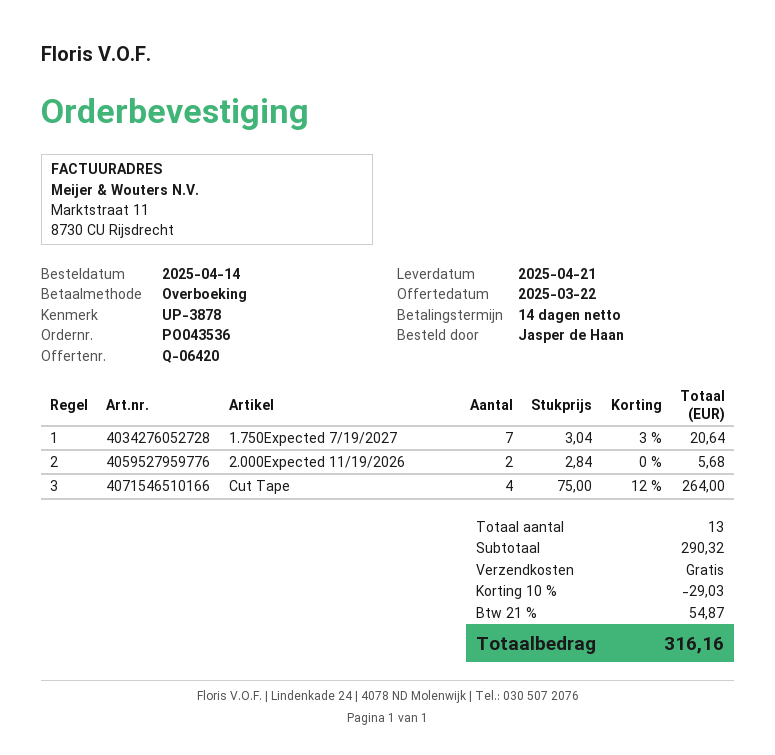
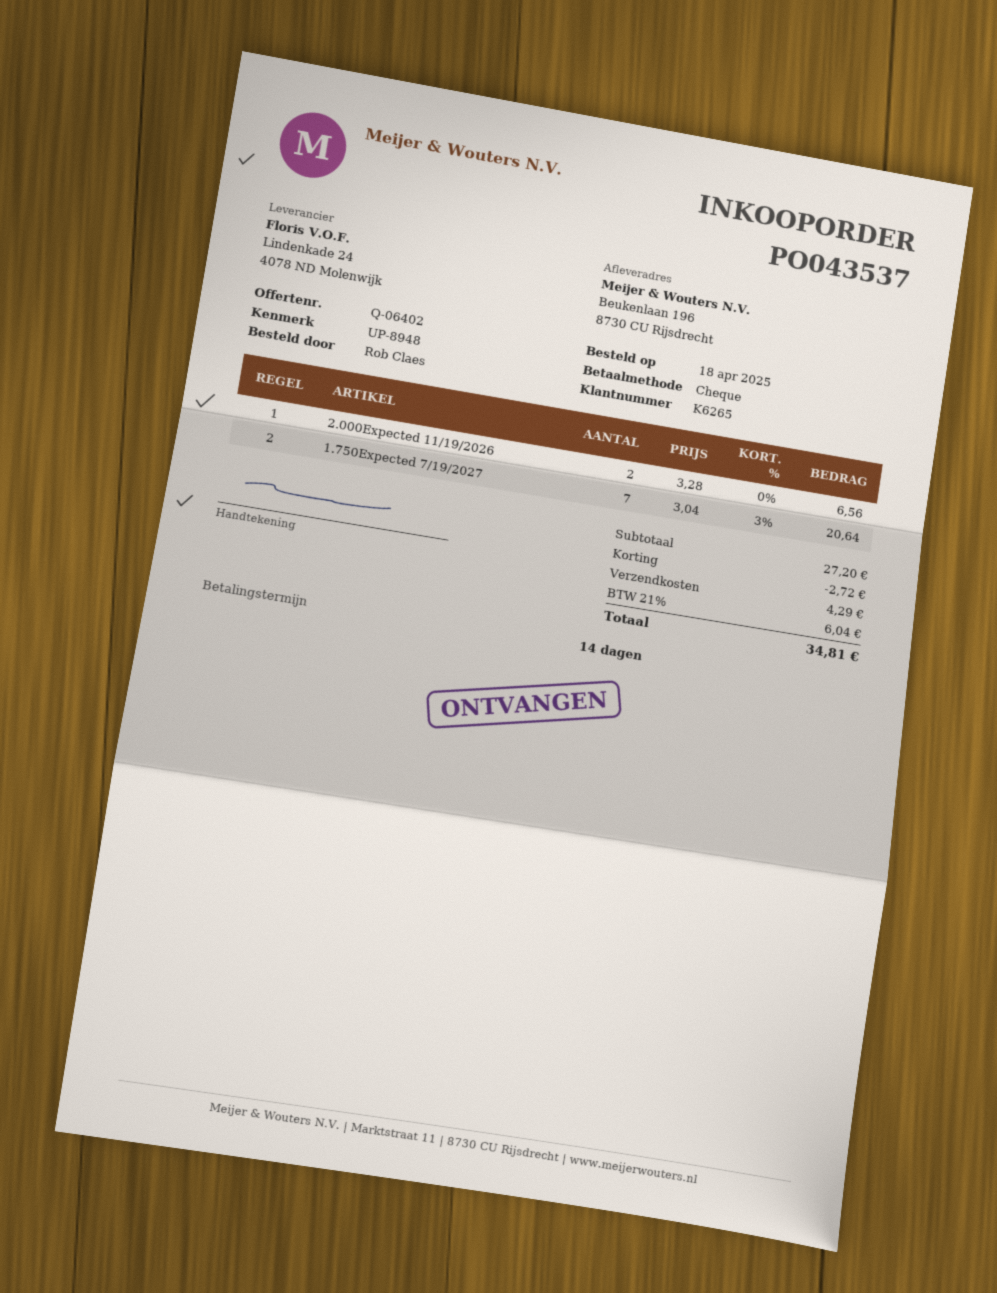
quote number: Q-06420 -> Q-06402
order number: PO043536 -> PO043537
order date: 2025-04-14 -> 2025-04-18
reference: UP-3878 -> UP-8948
ordered by: Jasper de Haan -> Rob Claes
payment method: bank transfer -> cheque
2.000Expected 11/19/2026: 2 x 2.84 = 5.68 -> 2 x 3.28 = 6.56
Cut Tape: 4 x 75.00 - 12% = 264.00 -> none
subtotal: 290.32 -> 27.20
discount: 29.03 -> 2.72
shipping: 0.00 -> 4.29
tax: 21% = 54.87 -> 21% = 6.04
total: 316.16 -> 34.81

